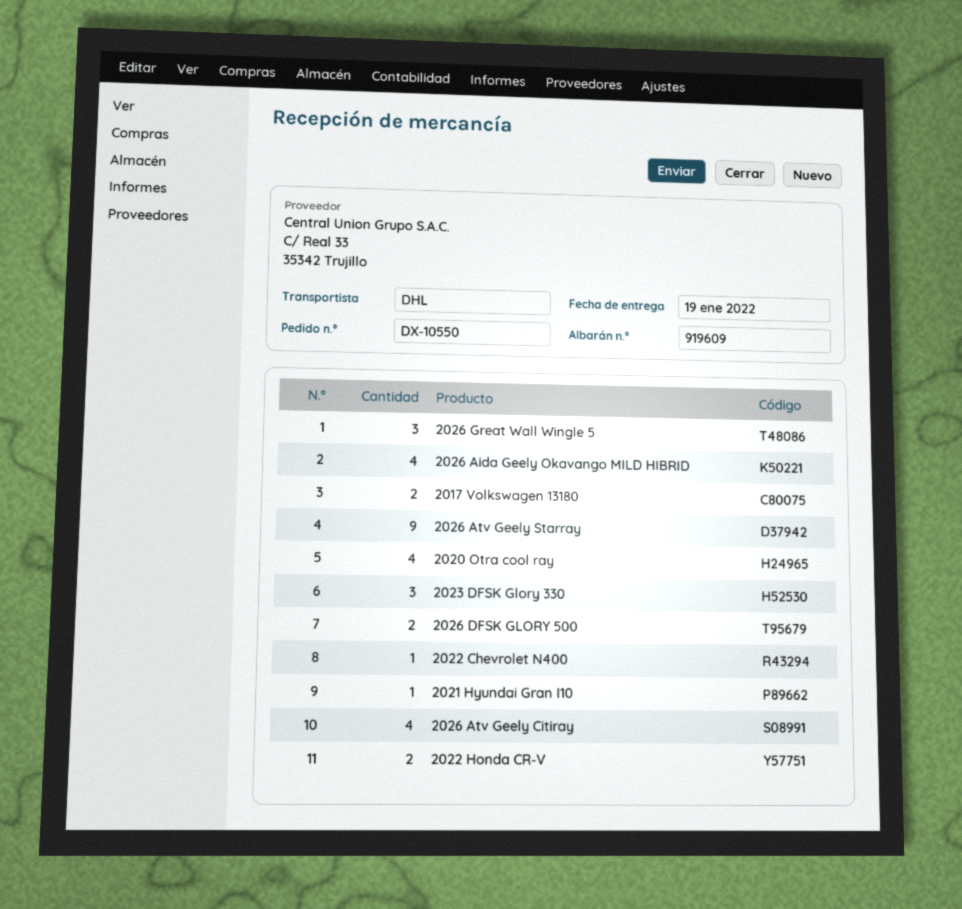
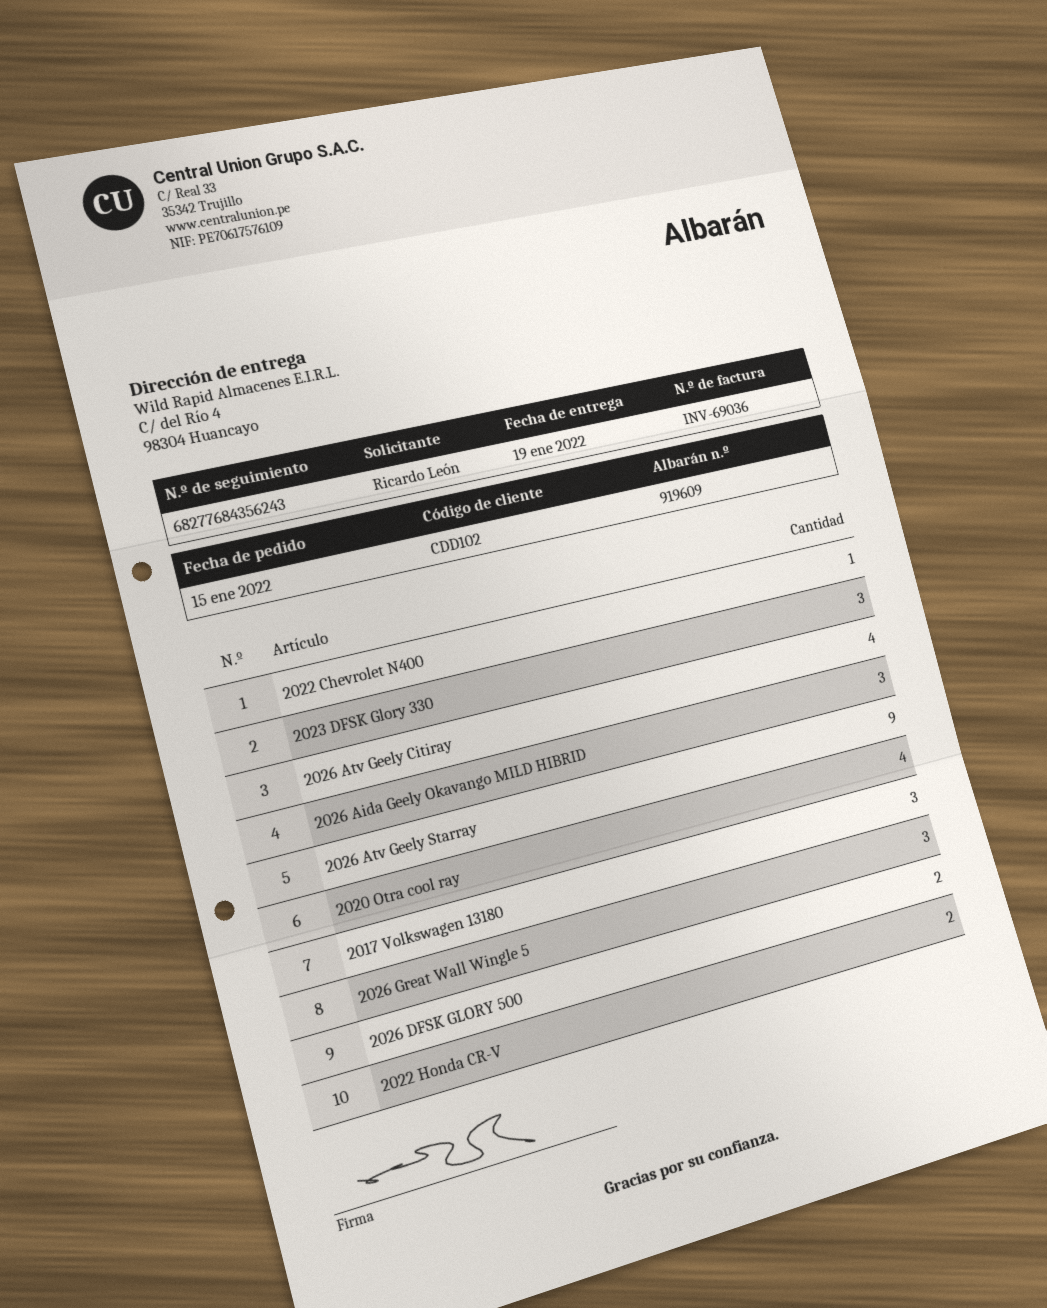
2026 Aida Geely Okavango MILD HIBRID: 4 -> 3
2017 Volkswagen 13180: 2 -> 3
2021 Hyundai Gran I10: 1 -> none

